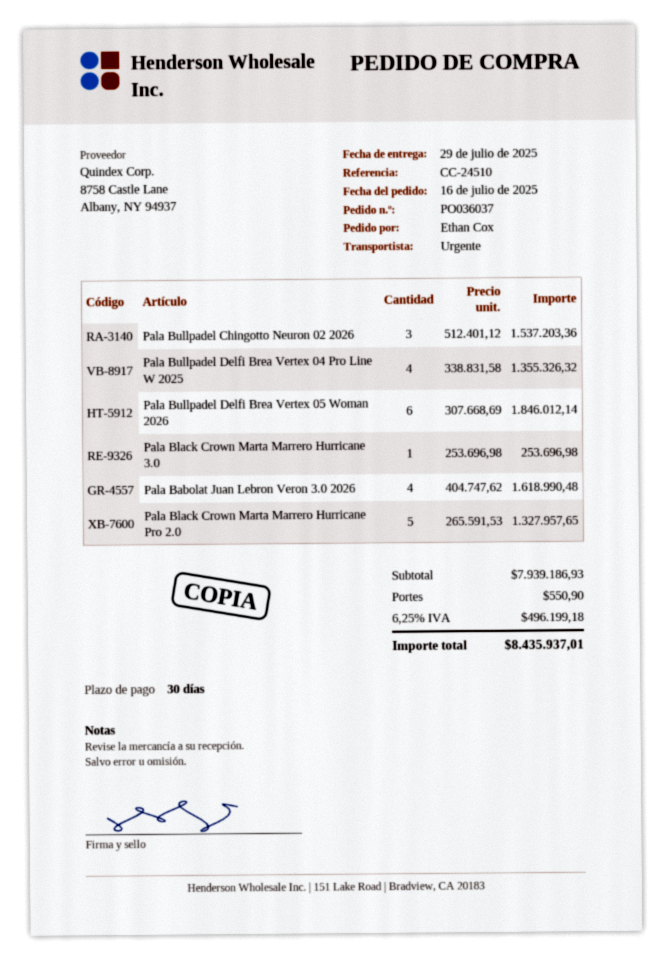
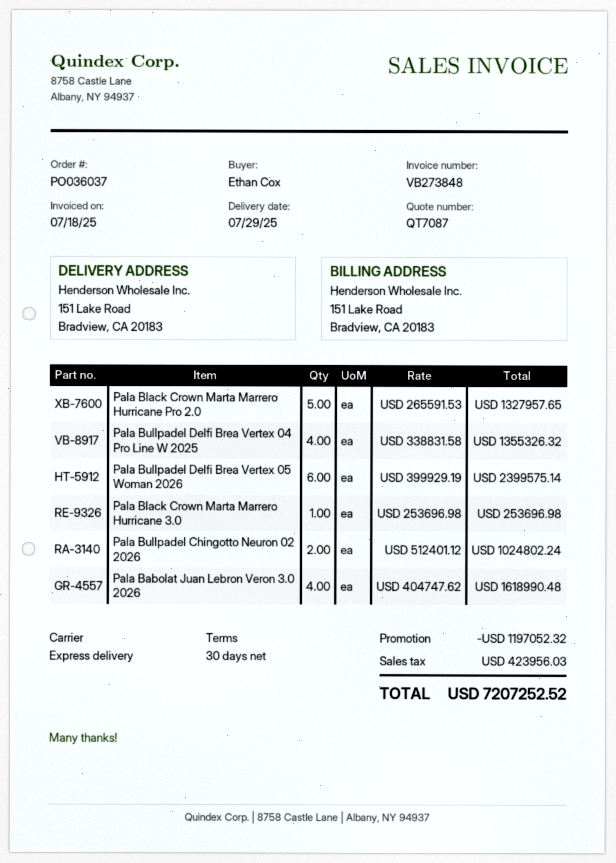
Pala Bullpadel Chingotto Neuron 02 2026: 3 x 512401.12 = 1537203.36 -> 2 x 512401.12 = 1024802.24
Pala Bullpadel Delfi Brea Vertex 05 Woman 2026: 6 x 307668.69 = 1846012.14 -> 6 x 399929.19 = 2399575.14
discount: none -> 1197052.32
shipping: 550.90 -> none
tax: 496199.18 -> 423956.03
total: 8435937.01 -> 7207252.52

